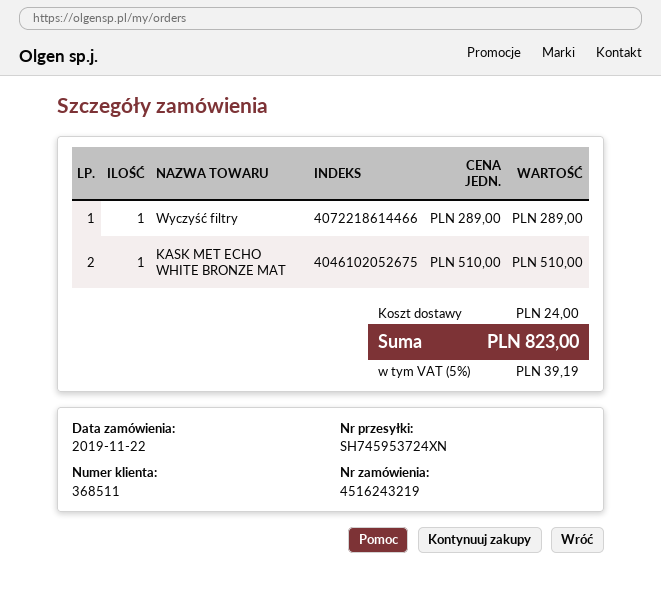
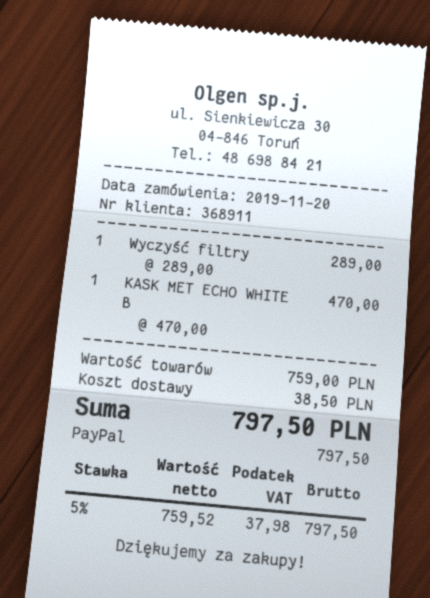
order date: 2019-11-22 -> 2019-11-20
customer number: 368511 -> 368911
KASK MET ECHO WHITE BRONZE MAT: 1 x 510.00 = 510.00 -> 1 x 470.00 = 470.00
shipping: 24.00 -> 38.50
tax: 5% = 39.19 -> 5% = 37.98
total: 823.00 -> 797.50

